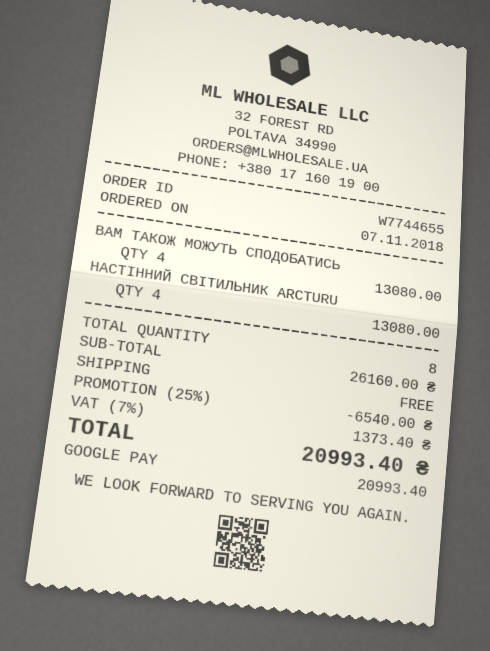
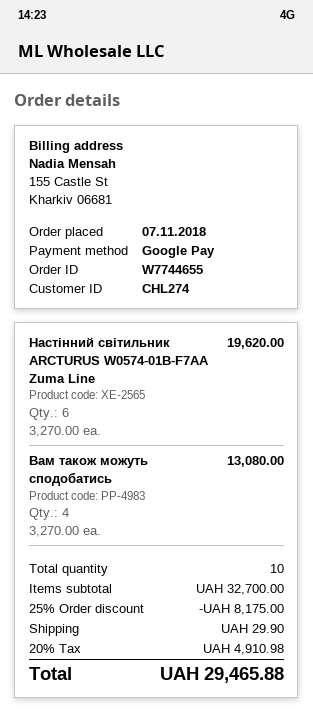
НАСТІННИЙ СВІТИЛЬНИК ARCTURU: 4 for 13080.00 -> 6 for 19620.00
total quantity: 8 -> 10
subtotal: 26160.00 -> 32700.00
discount: 25% = 6540.00 -> 25% = 8175.00
shipping: 0.00 -> 29.90
tax: 7% = 1373.40 -> 20% = 4910.98
total: 20993.40 -> 29465.88

